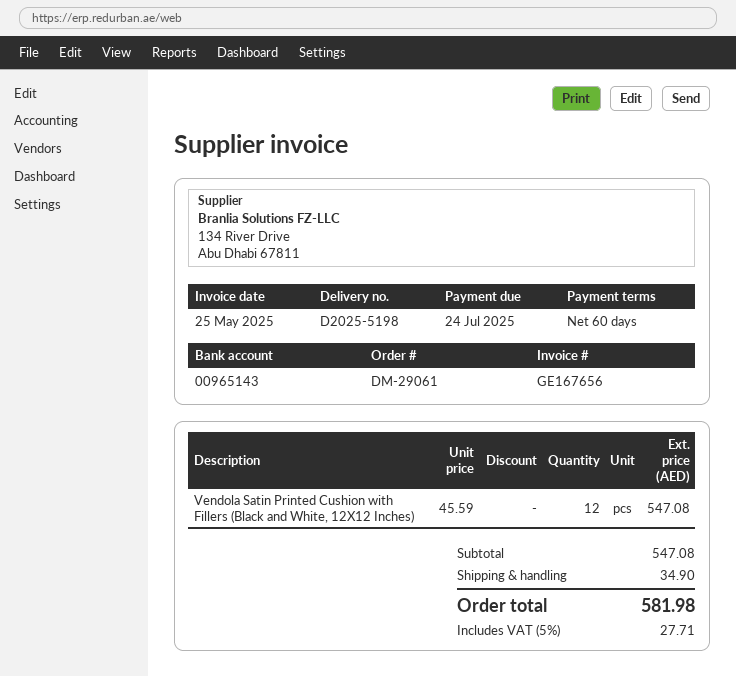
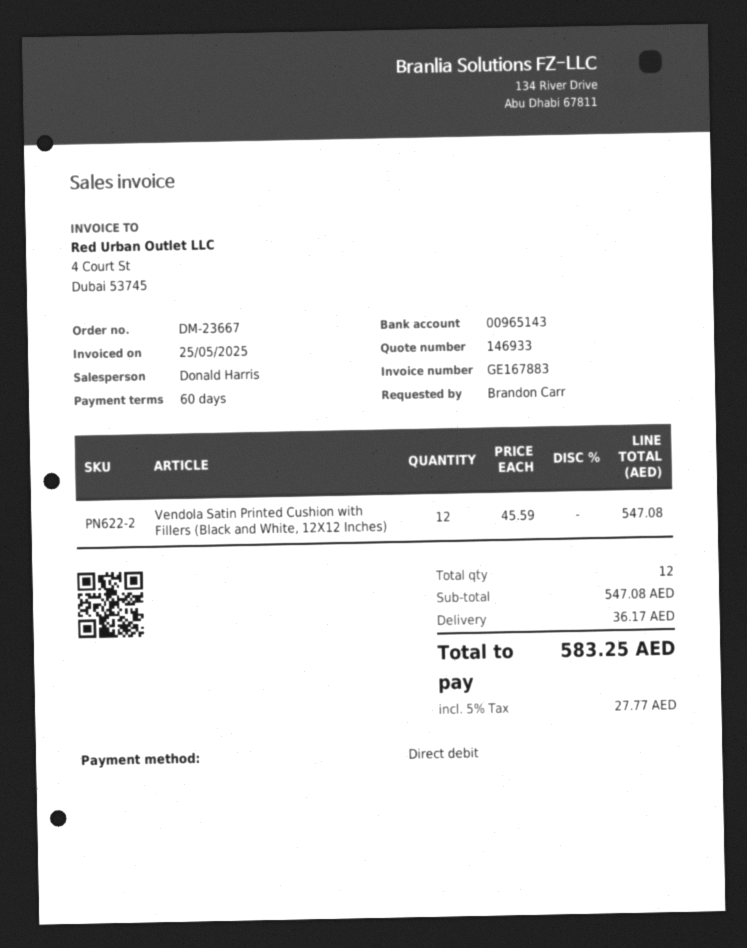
order number: DM-29061 -> DM-23667
invoice number: GE167656 -> GE167883
shipping: 34.90 -> 36.17
tax: 5% = 27.71 -> 5% = 27.77
total: 581.98 -> 583.25

